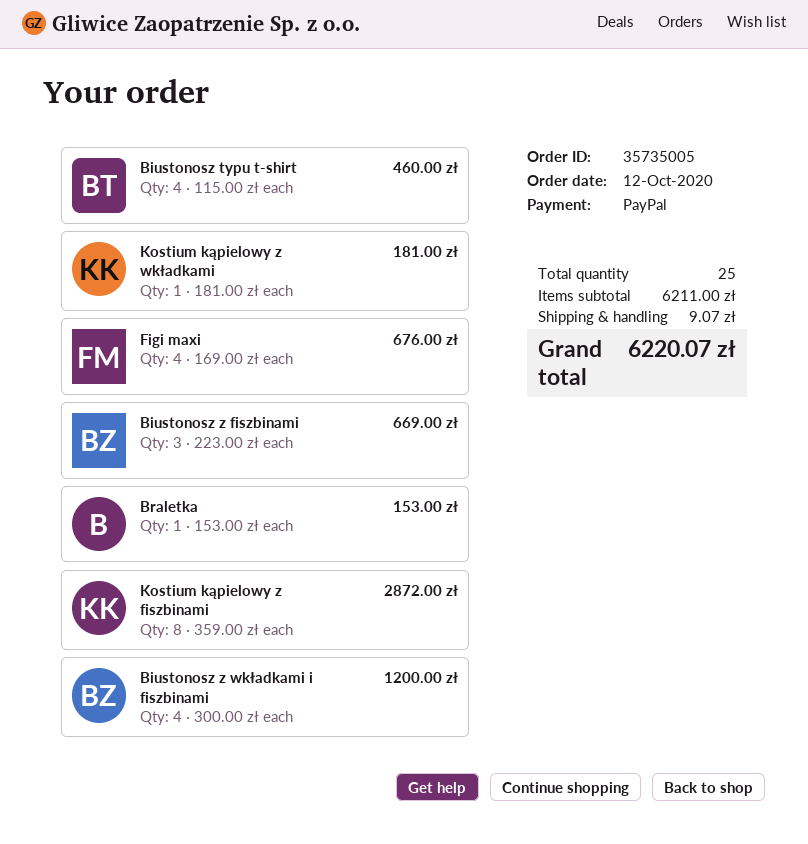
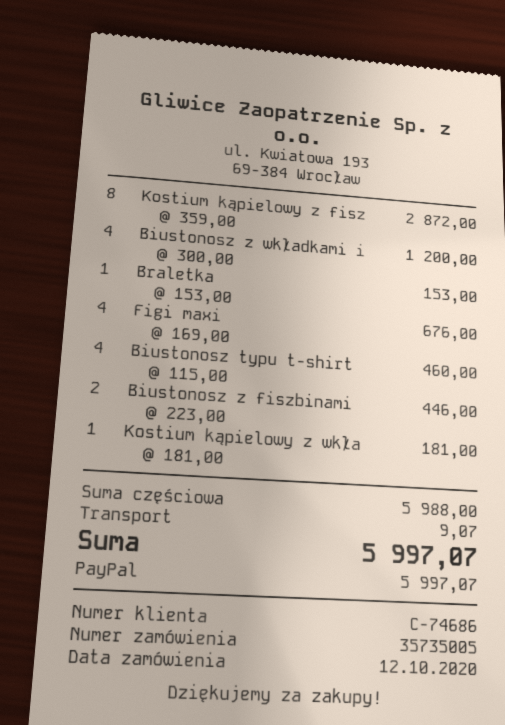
Biustonosz z fiszbinami: 3 x 223.00 = 669.00 -> 2 x 223.00 = 446.00
subtotal: 6211.00 -> 5988.00
total: 6220.07 -> 5997.07

